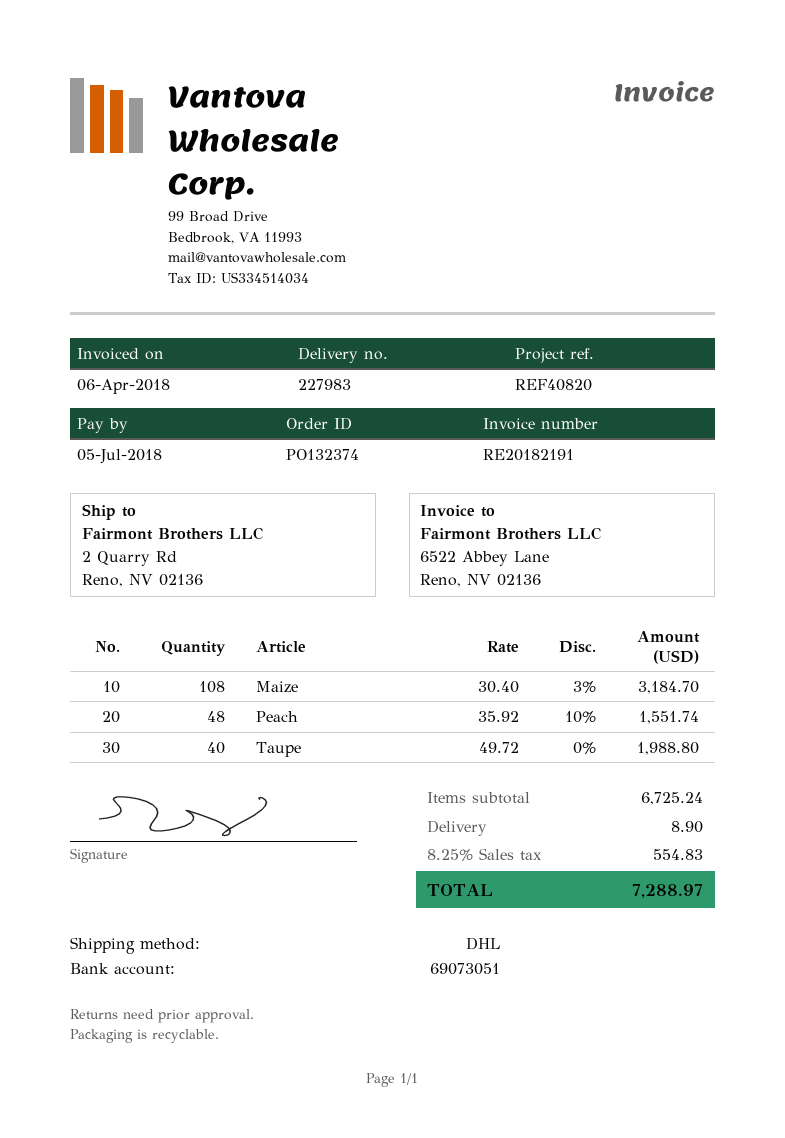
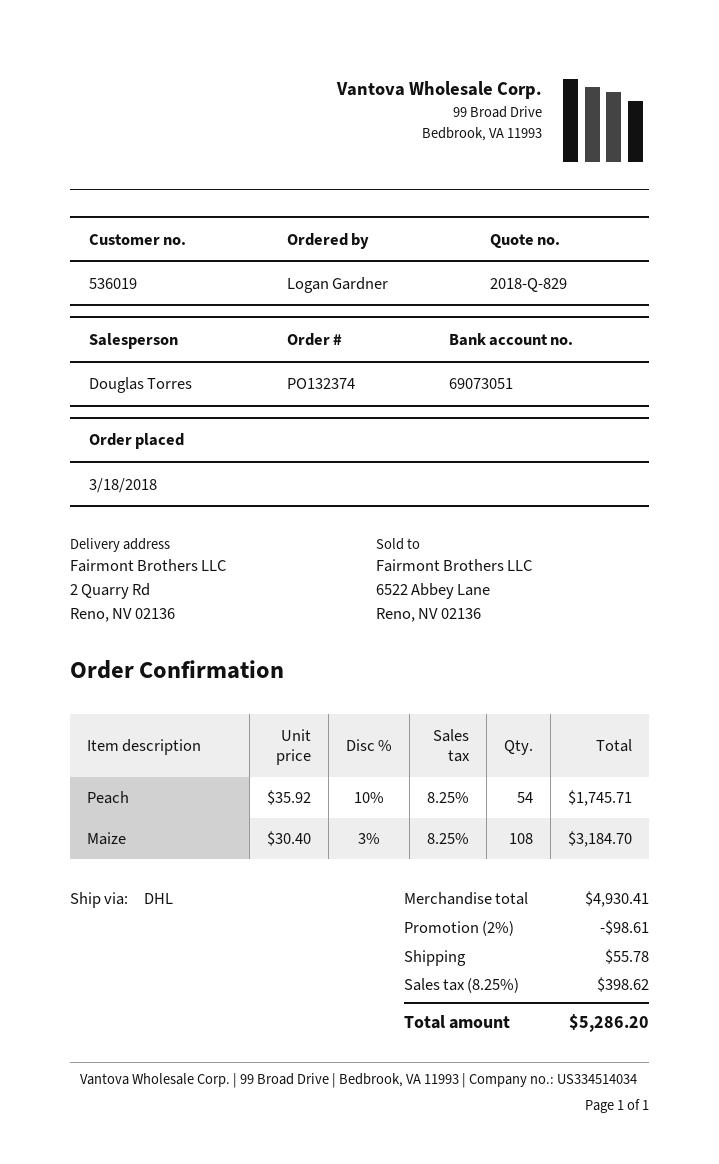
Peach: 48 x 35.92 - 10% = 1551.74 -> 54 x 35.92 - 10% = 1745.71
Taupe: 40 x 49.72 = 1988.80 -> none
subtotal: 6725.24 -> 4930.41
discount: none -> 2% = 98.61
shipping: 8.90 -> 55.78
tax: 8.25% = 554.83 -> 8.25% = 398.62
total: 7288.97 -> 5286.20

